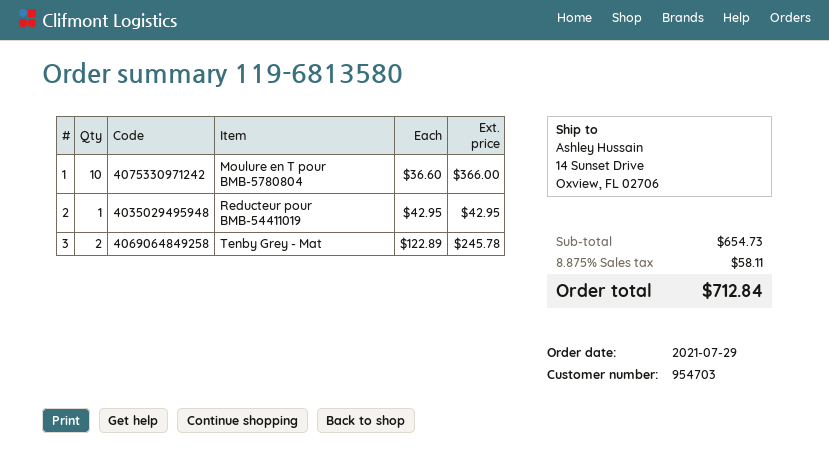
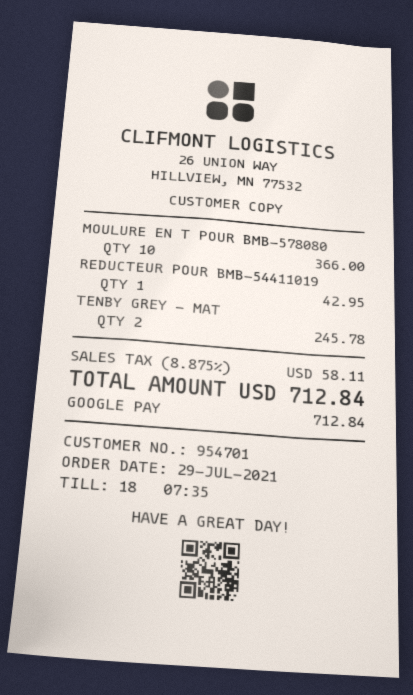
customer number: 954703 -> 954701

